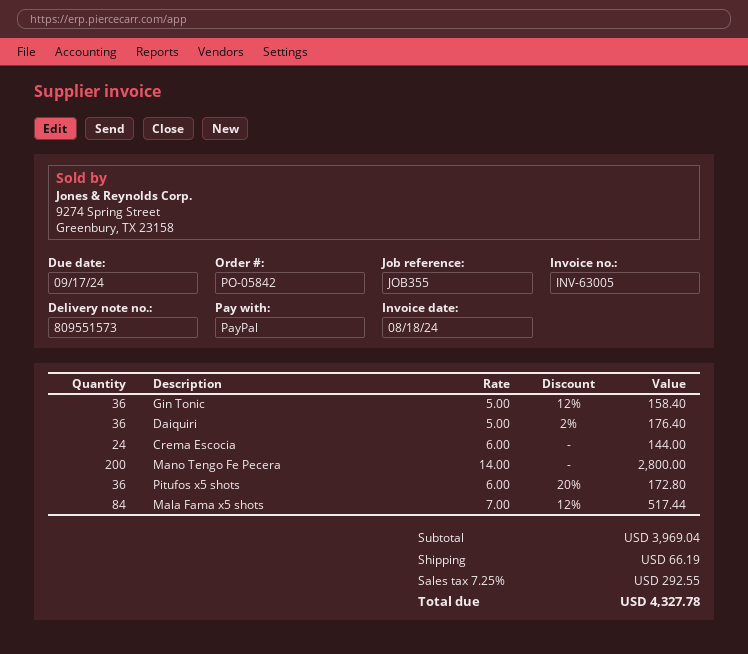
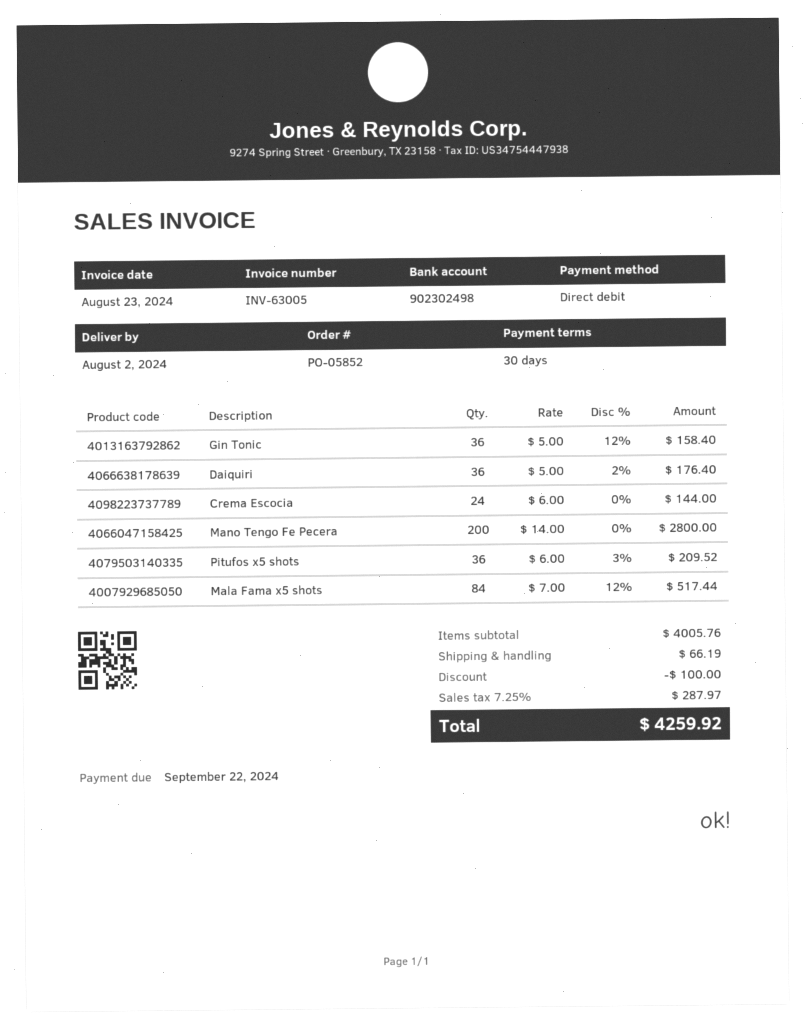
order number: PO-05842 -> PO-05852
invoice date: 2024-08-18 -> 2024-08-23
due date: 2024-09-17 -> 2024-09-22
payment method: PayPal -> direct debit
Pitufos x5 shots: 36 x 6.00 - 20% = 172.80 -> 36 x 6.00 - 3% = 209.52
subtotal: 3969.04 -> 4005.76
discount: none -> 100.00
tax: 7.25% = 292.55 -> 7.25% = 287.97
total: 4327.78 -> 4259.92

